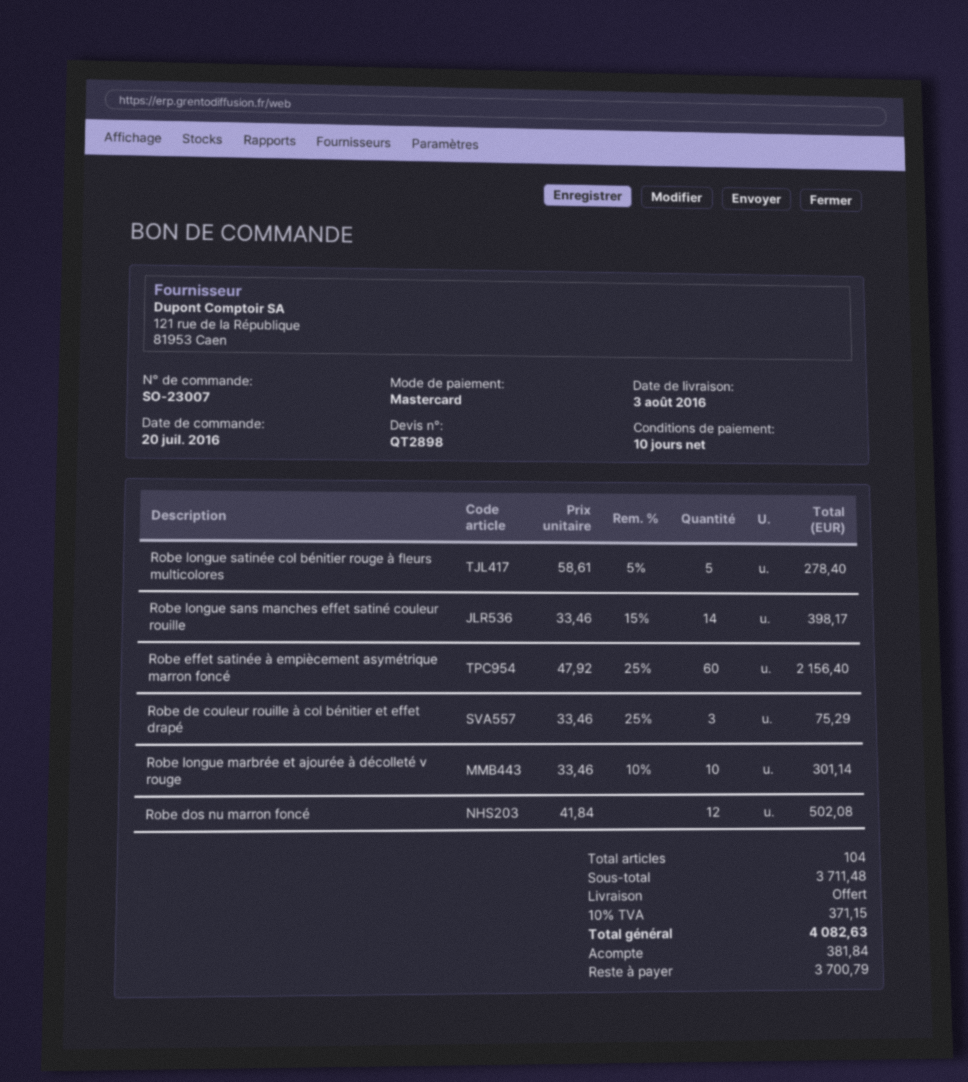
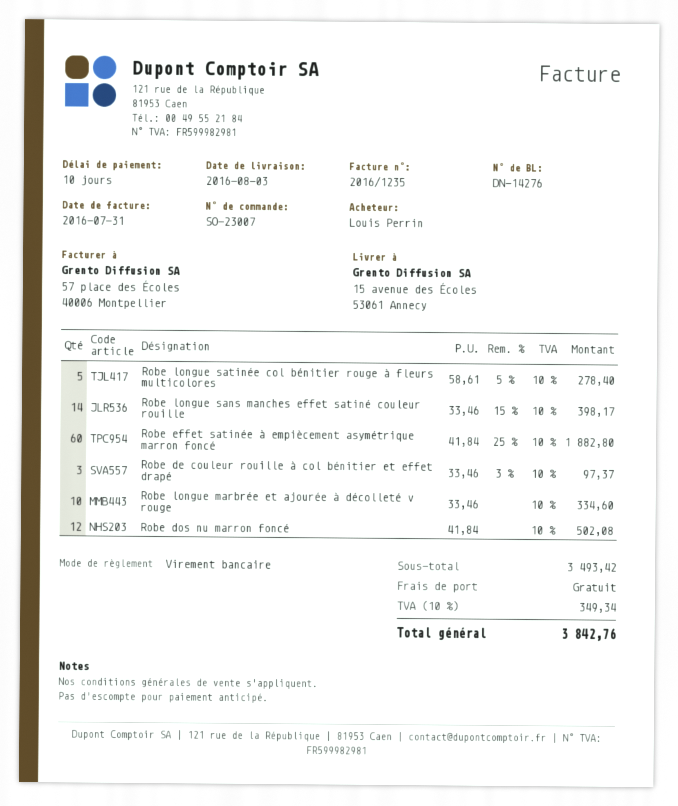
payment method: Mastercard -> bank transfer
Robe effet satinée à empiècement asymétrique marron foncé: 60 x 47.92 - 25% = 2156.40 -> 60 x 41.84 - 25% = 1882.80
Robe de couleur rouille à col bénitier et effet drapé: 3 x 33.46 - 25% = 75.29 -> 3 x 33.46 - 3% = 97.37
Robe longue marbrée et ajourée à décolleté v rouge: 10 x 33.46 - 10% = 301.14 -> 10 x 33.46 = 334.60
subtotal: 3711.48 -> 3493.42
tax: 10% = 371.15 -> 10% = 349.34
total: 4082.63 -> 3842.76

